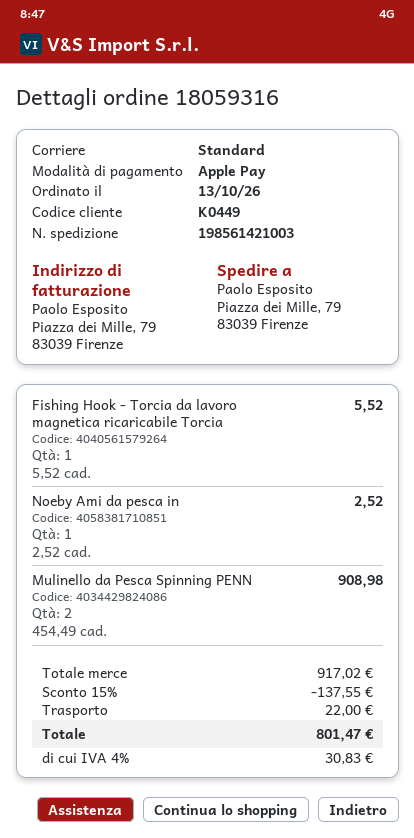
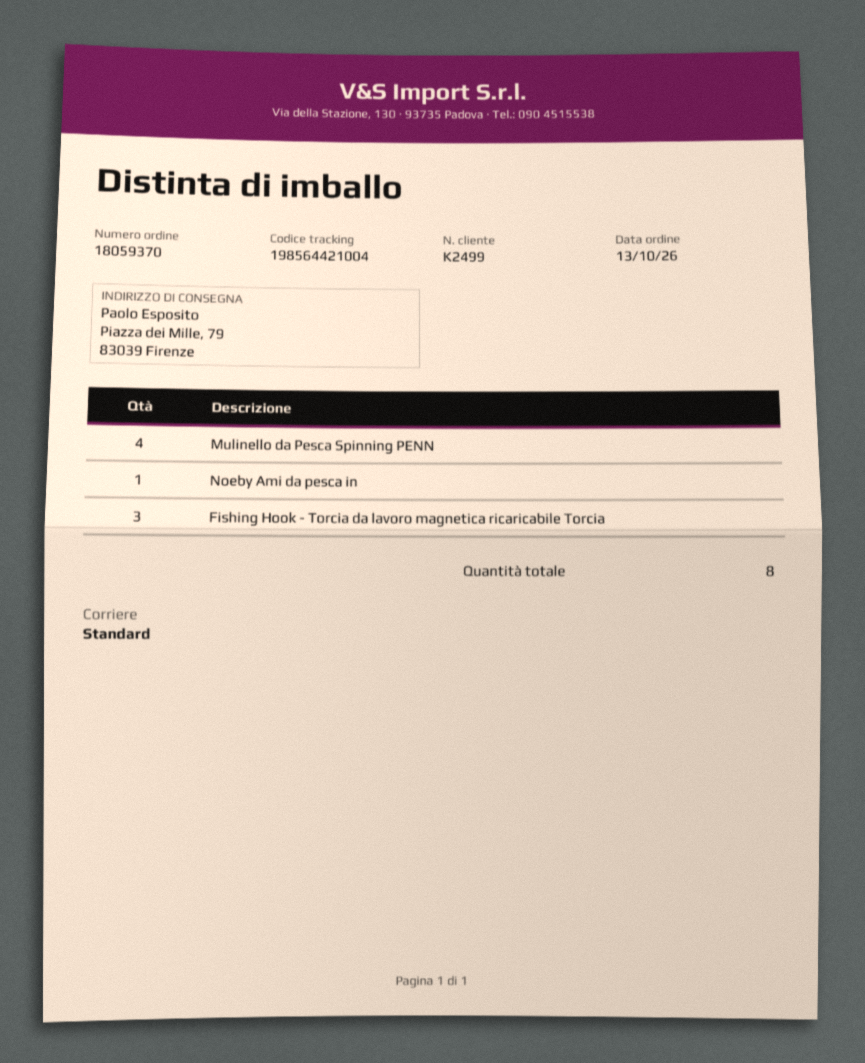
order number: 18059316 -> 18059370
customer number: K0449 -> K2499
tracking number: 198561421003 -> 198564421004
Fishing Hook - Torcia da lavoro magnetica ricaricabile Torcia: 1 -> 3
Mulinello da Pesca Spinning PENN: 2 -> 4

